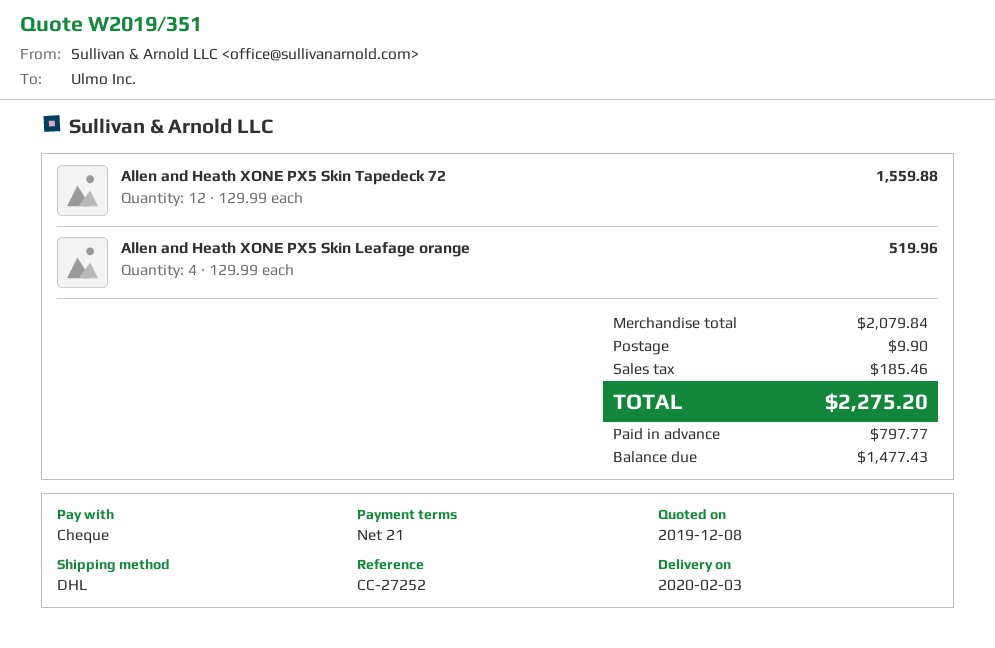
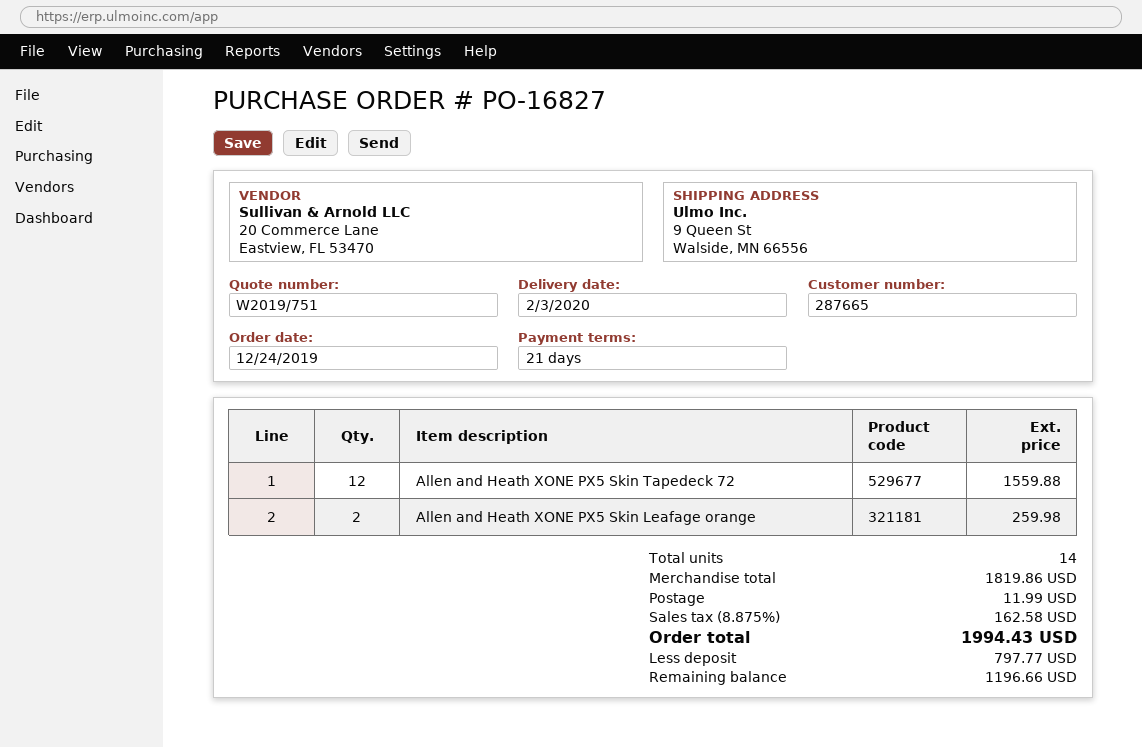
quote number: W2019/351 -> W2019/751
Allen and Heath XONE PX5 Skin Leafage orange: 4 for 519.96 -> 2 for 259.98
subtotal: 2079.84 -> 1819.86
shipping: 9.90 -> 11.99
tax: 185.46 -> 162.58
total: 2275.20 -> 1994.43
balance: 1477.43 -> 1196.66

